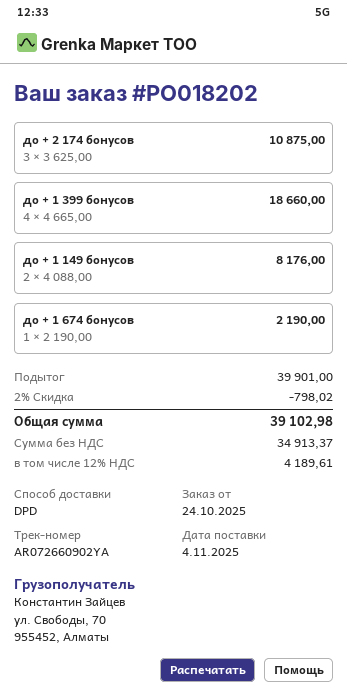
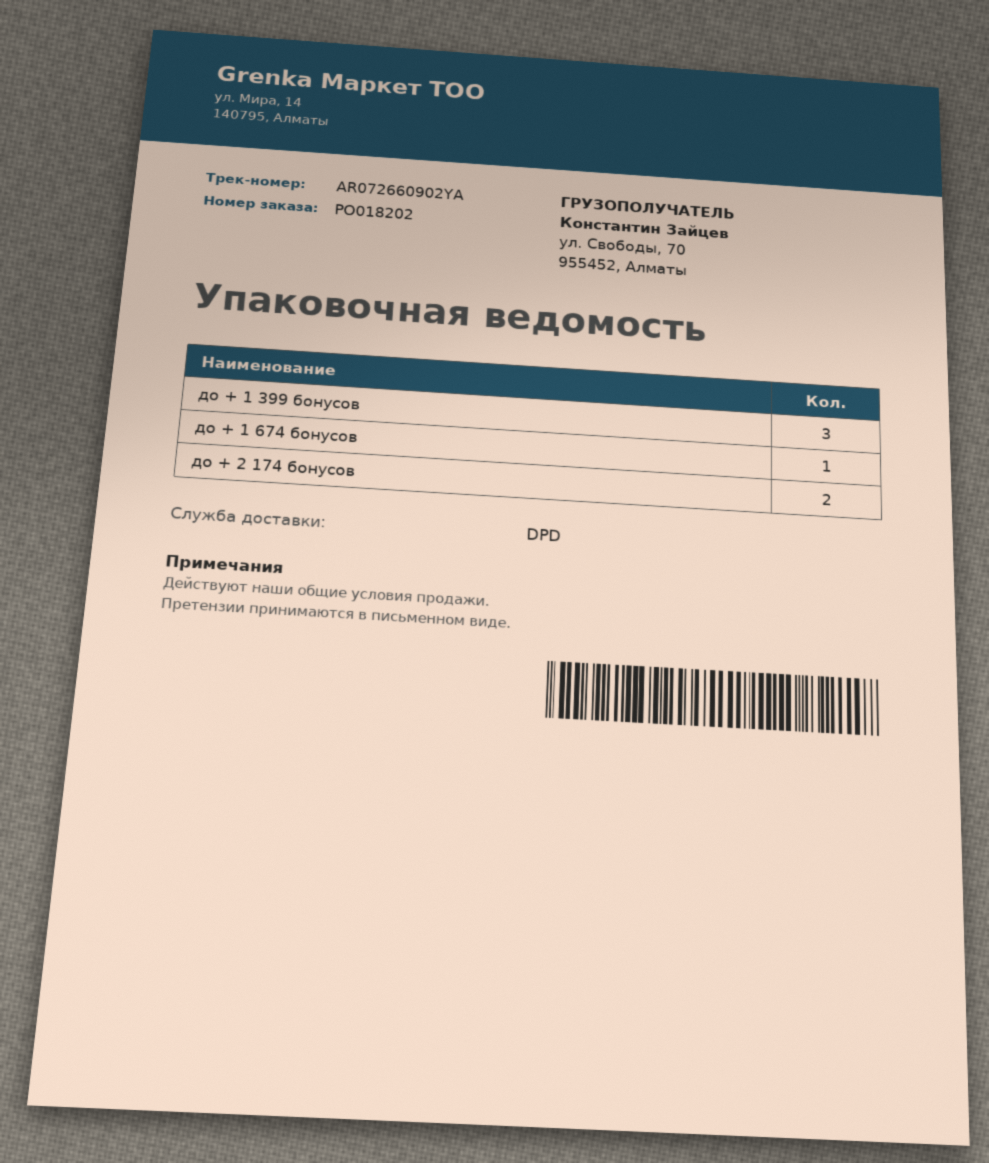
до + 2 174 бонусов: 3 -> 2
до + 1 399 бонусов: 4 -> 3
до + 1 149 бонусов: 2 -> none

